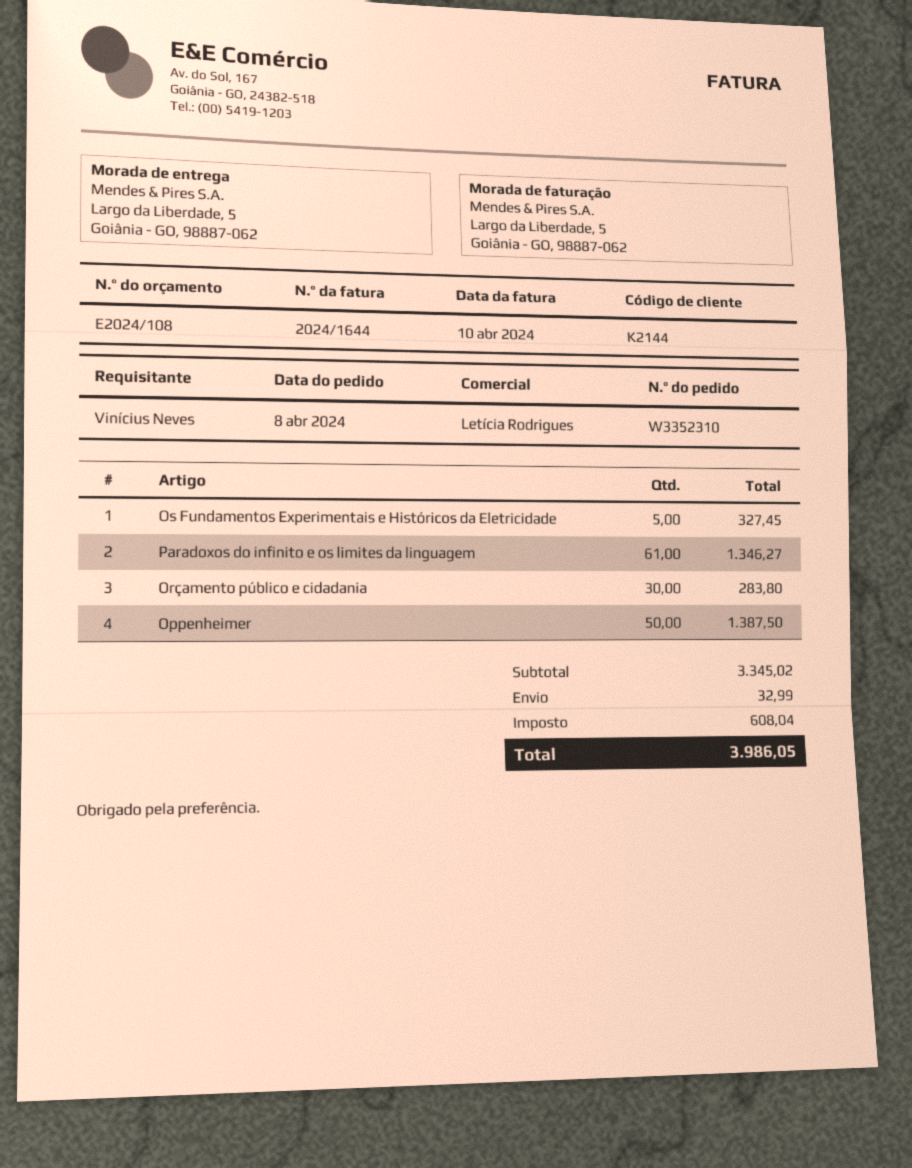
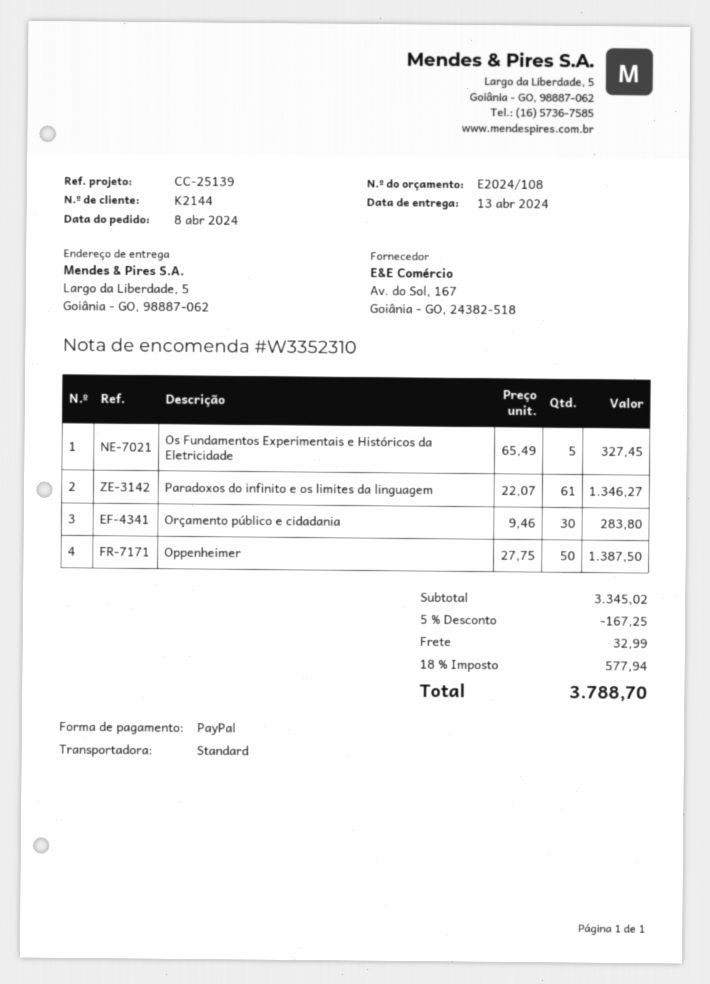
discount: none -> 5% = 167.25
tax: 608.04 -> 577.94
total: 3986.05 -> 3788.70

